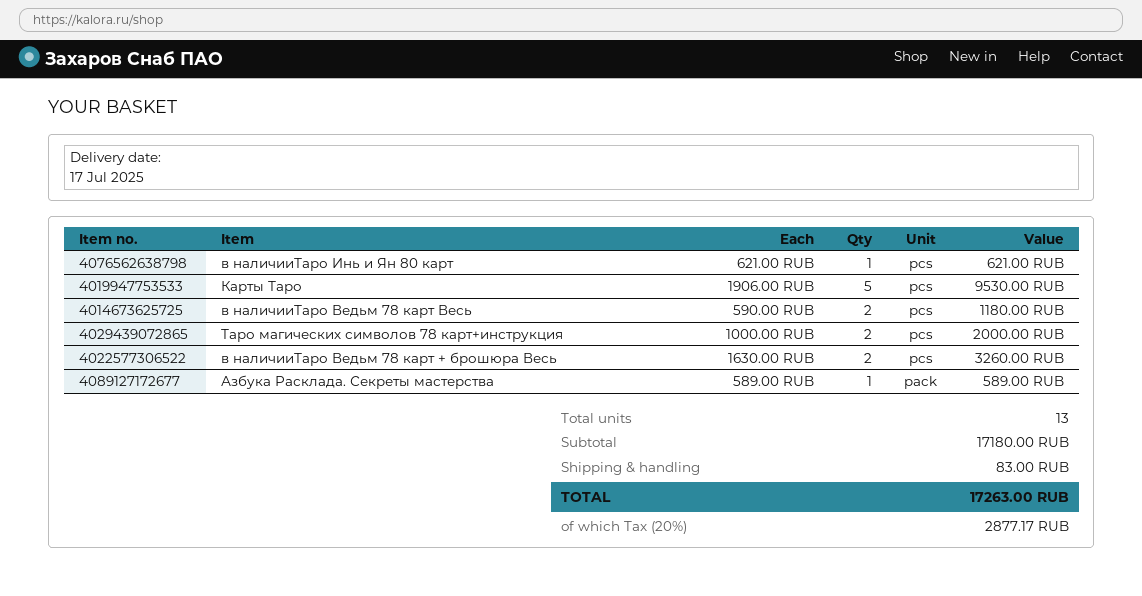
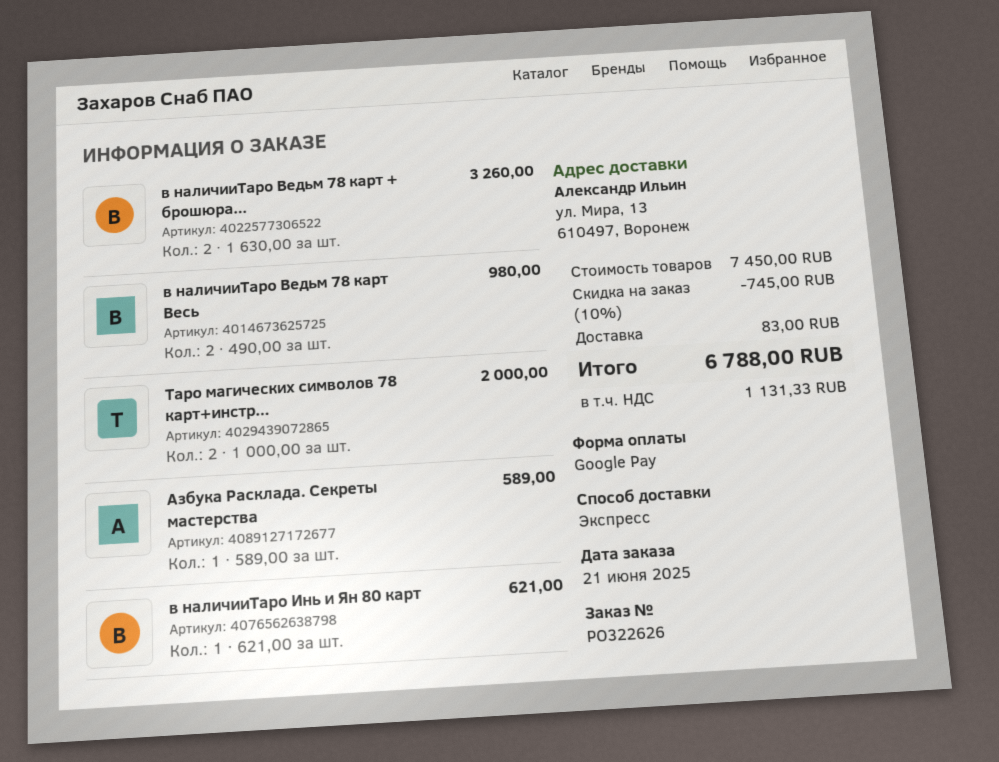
Карты Таро: 5 x 1906.00 = 9530.00 -> none
в наличииТаро Ведьм 78 карт Весь: 2 x 590.00 = 1180.00 -> 2 x 490.00 = 980.00
subtotal: 17180.00 -> 7450.00
discount: none -> 10% = 745.00
tax: 2877.17 -> 1131.33
total: 17263.00 -> 6788.00

